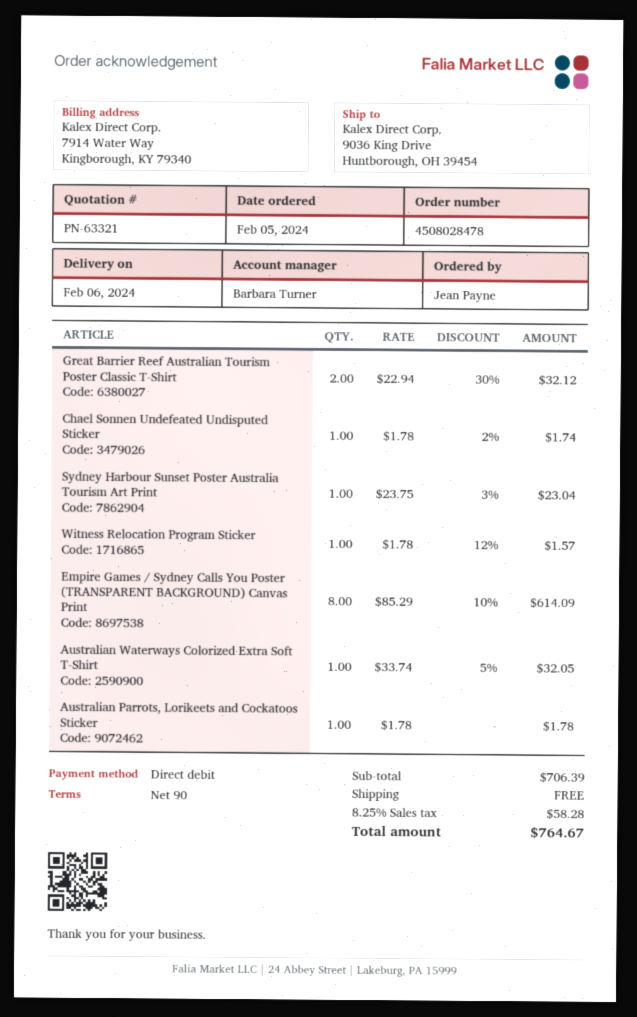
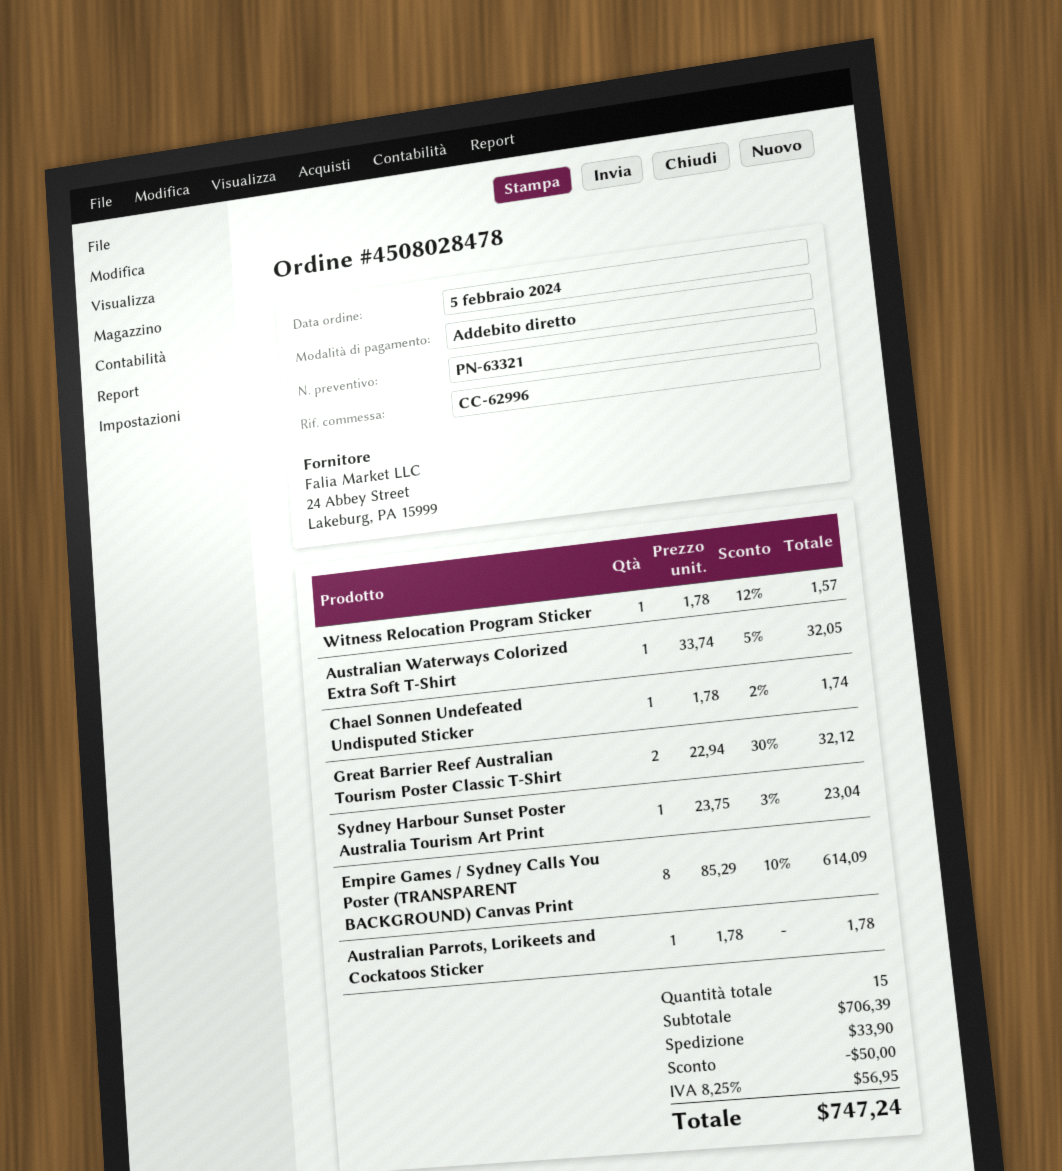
discount: none -> 50.00
shipping: 0.00 -> 33.90
tax: 8.25% = 58.28 -> 8.25% = 56.95
total: 764.67 -> 747.24

